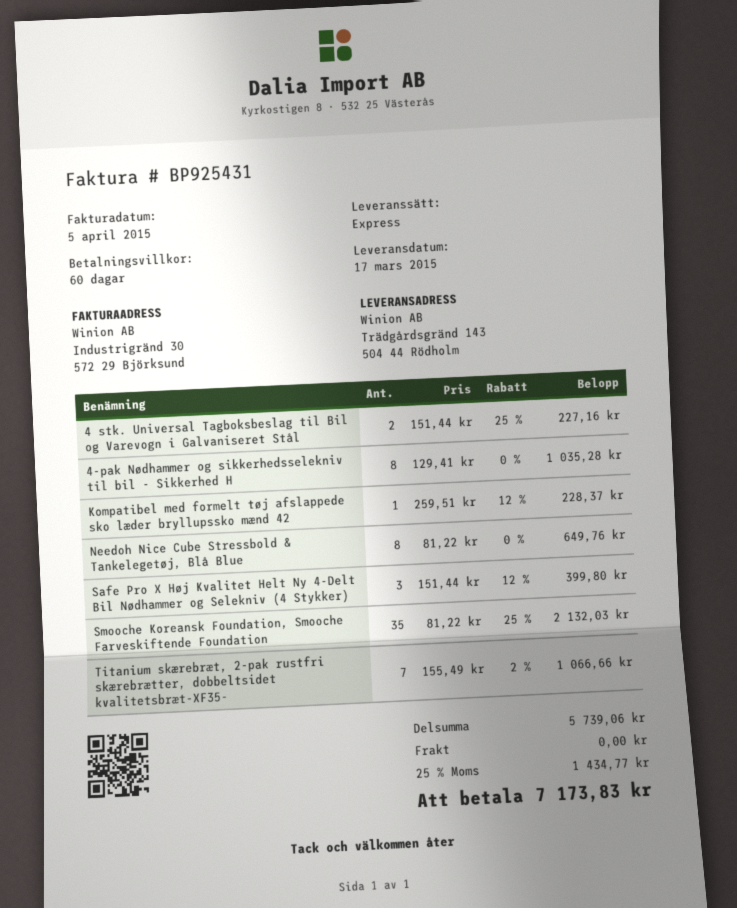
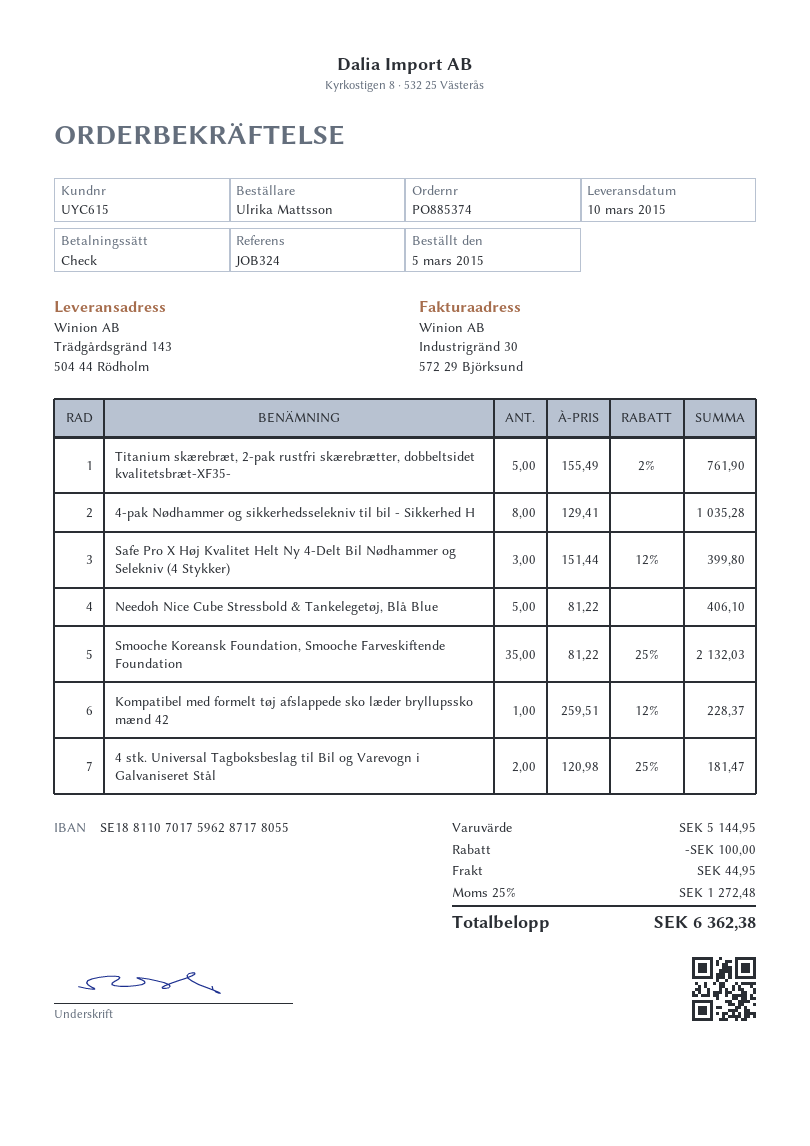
delivery date: 2015-03-17 -> 2015-03-10
4 stk. Universal Tagboksbeslag til Bil og Varevogn i Galvaniseret Stål: 2 x 151.44 - 25% = 227.16 -> 2 x 120.98 - 25% = 181.47
Needoh Nice Cube Stressbold & Tankelegetøj, Blå Blue: 8 x 81.22 = 649.76 -> 5 x 81.22 = 406.10
Titanium skærebræt, 2-pak rustfri skærebrætter, dobbeltsidet kvalitetsbræt-XF35-: 7 x 155.49 - 2% = 1066.66 -> 5 x 155.49 - 2% = 761.90
subtotal: 5739.06 -> 5144.95
discount: none -> 100.00
shipping: 0.00 -> 44.95
tax: 25% = 1434.77 -> 25% = 1272.48
total: 7173.83 -> 6362.38

